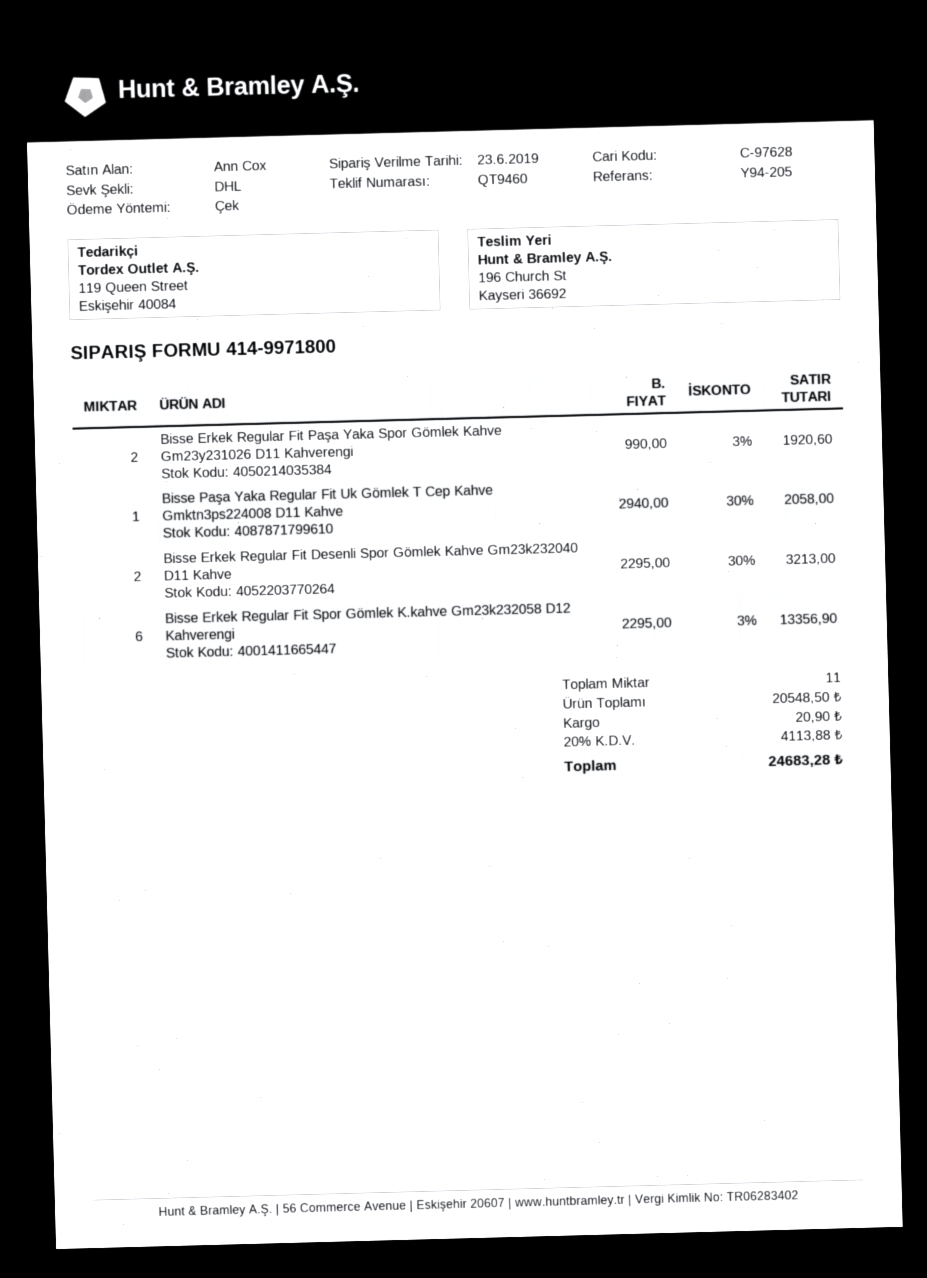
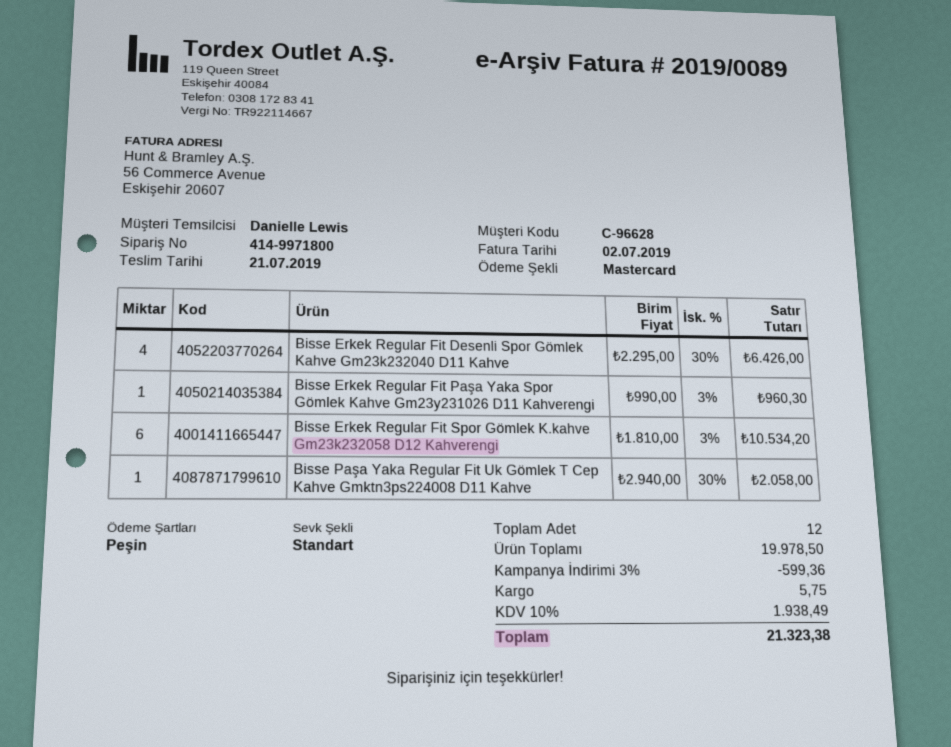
customer number: C-97628 -> C-96628
payment method: cheque -> Mastercard
shipping method: DHL -> standard
Bisse Erkek Regular Fit Paşa Yaka Spor Gömlek Kahve Gm23y231026 D11 Kahverengi: 2 x 990.00 - 3% = 1920.60 -> 1 x 990.00 - 3% = 960.30
Bisse Erkek Regular Fit Desenli Spor Gömlek Kahve Gm23k232040 D11 Kahve: 2 x 2295.00 - 30% = 3213.00 -> 4 x 2295.00 - 30% = 6426.00
Bisse Erkek Regular Fit Spor Gömlek K.kahve Gm23k232058 D12 Kahverengi: 6 x 2295.00 - 3% = 13356.90 -> 6 x 1810.00 - 3% = 10534.20
total quantity: 11 -> 12
subtotal: 20548.50 -> 19978.50
discount: none -> 3% = 599.36
shipping: 20.90 -> 5.75
tax: 20% = 4113.88 -> 10% = 1938.49
total: 24683.28 -> 21323.38

